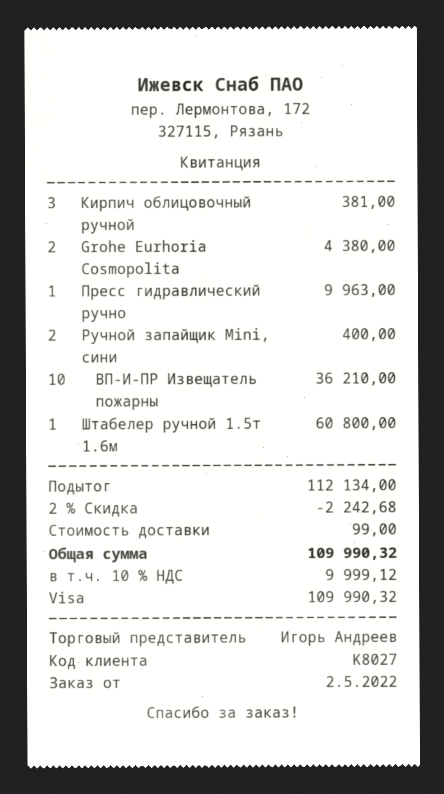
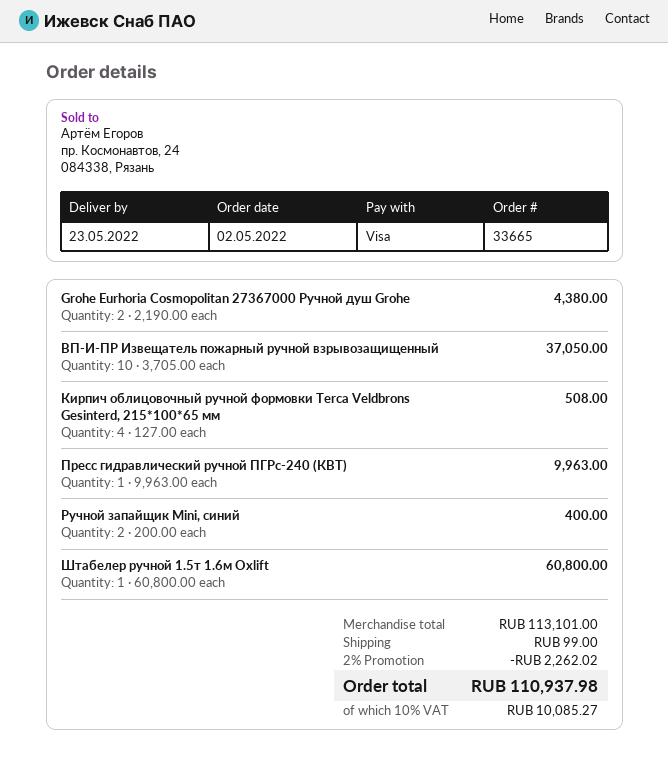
Кирпич облицовочный ручной: 3 for 381.00 -> 4 for 508.00
ВП-И-ПР Извещатель пожарны: 10 for 36210.00 -> 10 for 37050.00
subtotal: 112134.00 -> 113101.00
discount: 2% = 2242.68 -> 2% = 2262.02
tax: 10% = 9999.12 -> 10% = 10085.27
total: 109990.32 -> 110937.98

